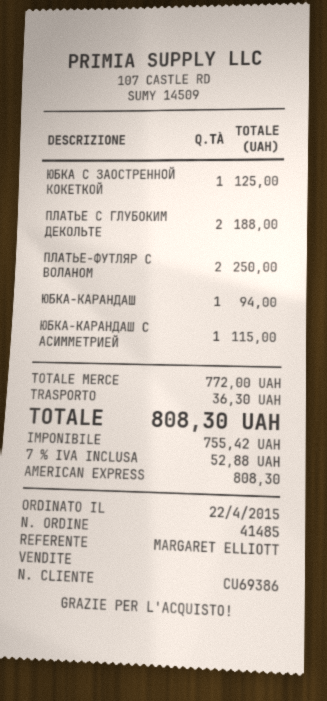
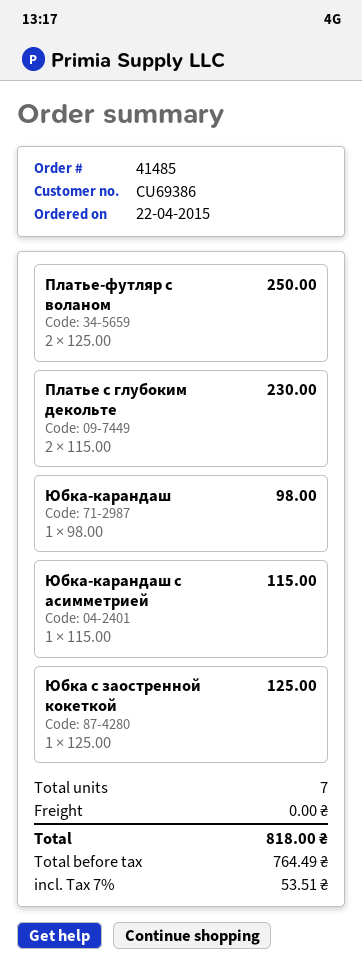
ПЛАТЬЕ С ГЛУБОКИМ ДЕКОЛЬТЕ: 2 for 188.00 -> 2 for 230.00
ЮБКА-КАРАНДАШ: 1 for 94.00 -> 1 for 98.00
shipping: 36.30 -> 0.00
net: 755.42 -> 764.49
tax: 7% = 52.88 -> 7% = 53.51
total: 808.30 -> 818.00

